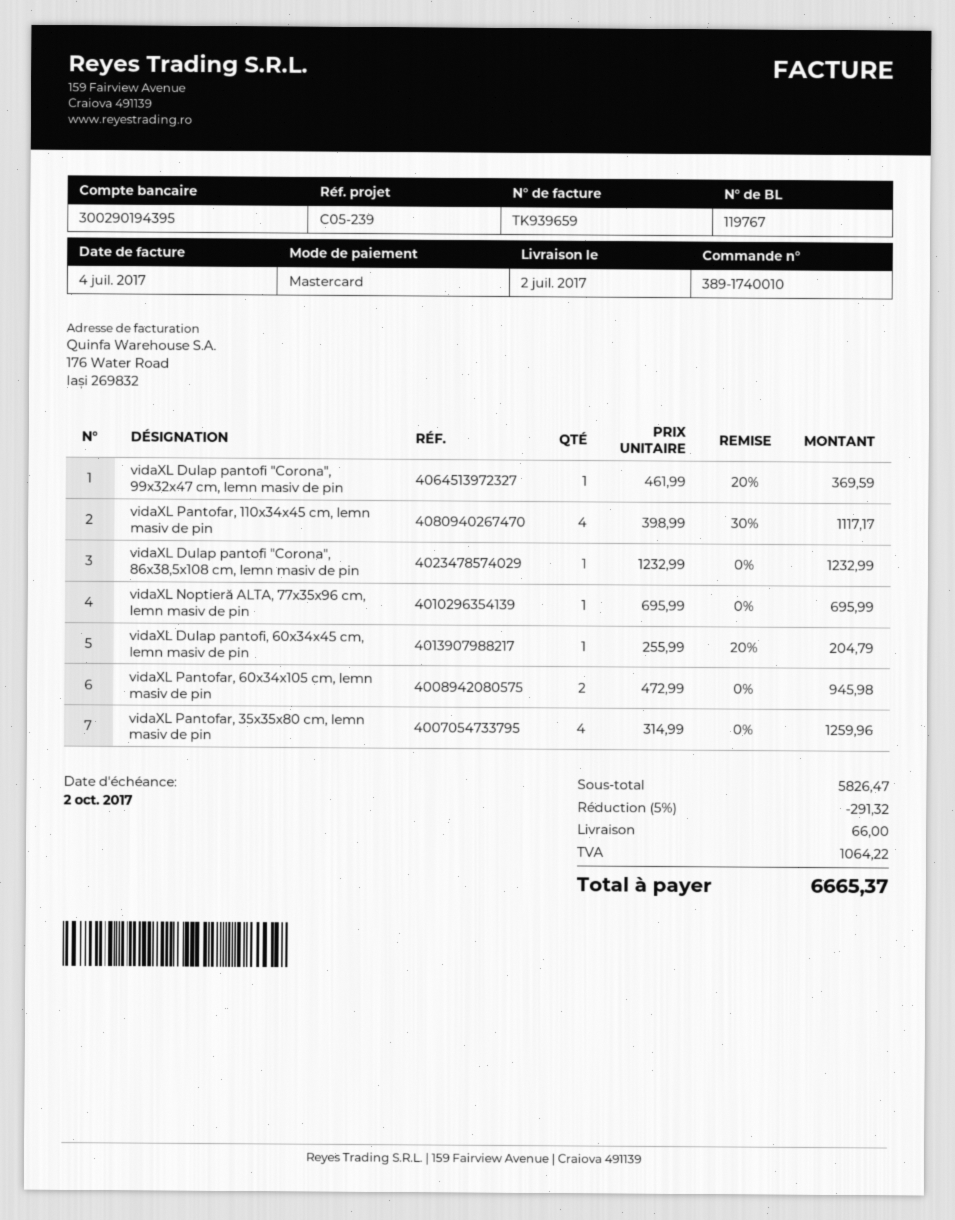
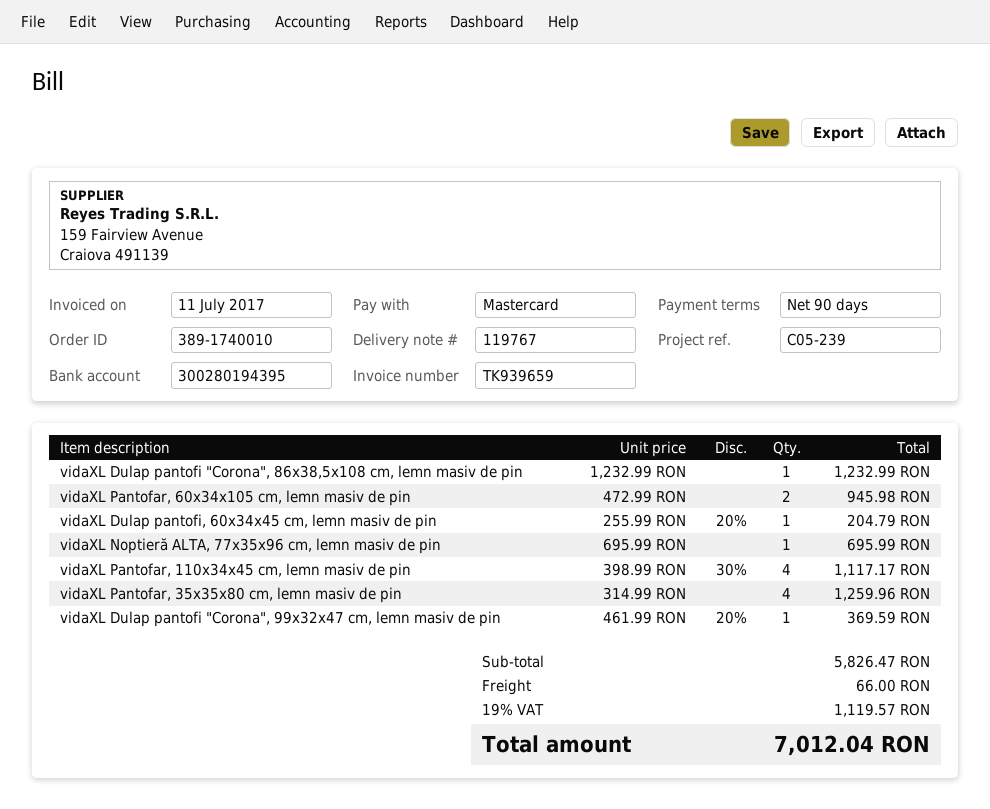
invoice date: 2017-07-04 -> 2017-07-11
bank account: 300290194395 -> 300280194395
discount: 5% = 291.32 -> none
tax: 1064.22 -> 1119.57
total: 6665.37 -> 7012.04

